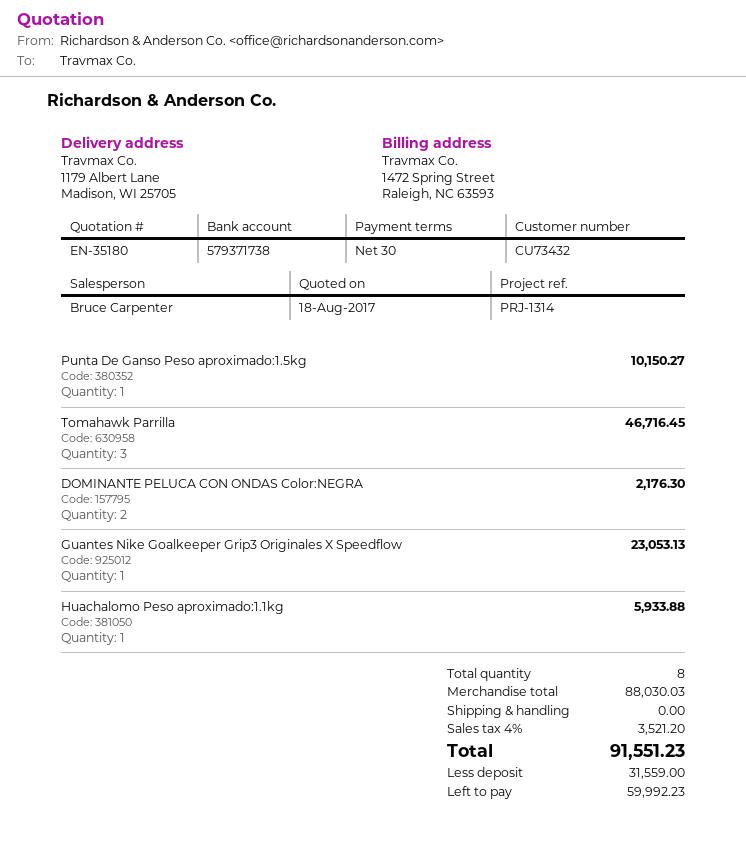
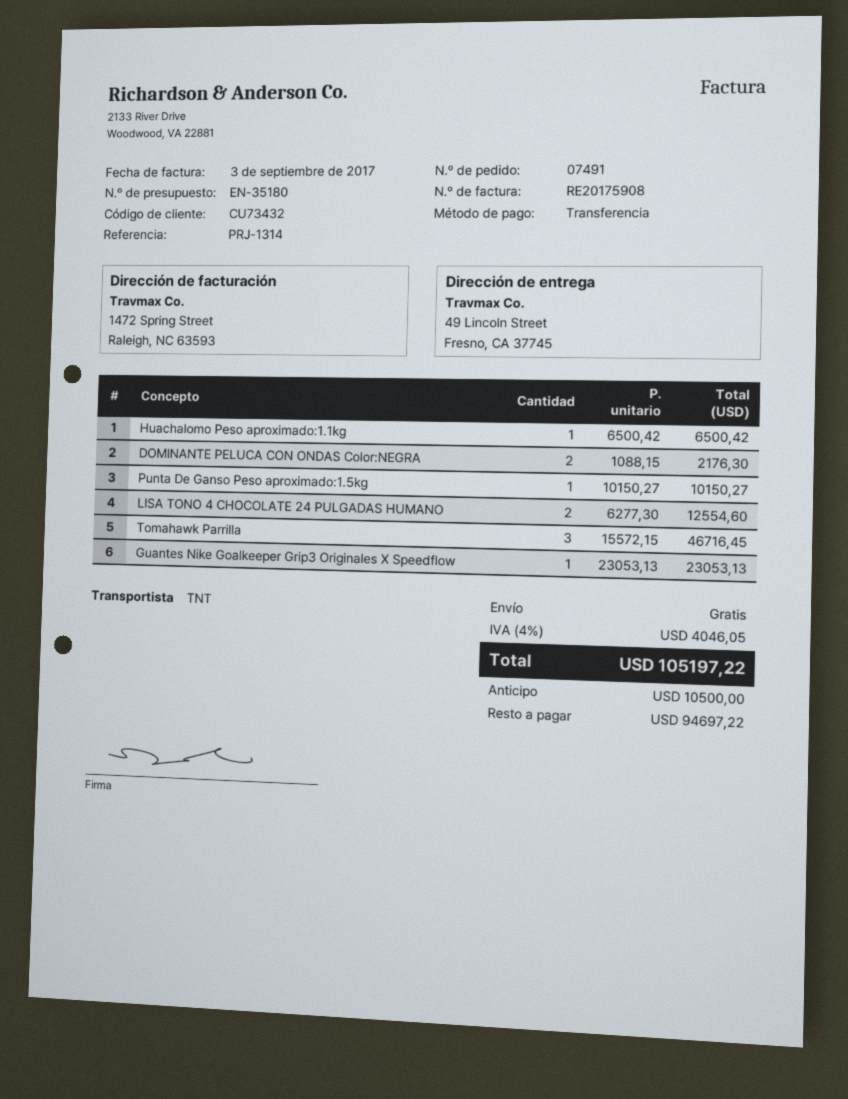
ship to: 1179 Albert Lane, Madison, WI 25705 -> 49 Lincoln Street, Fresno, CA 37745
Huachalomo Peso aproximado:1.1kg: 1 for 5933.88 -> 1 for 6500.42
LISA TONO 4 CHOCOLATE 24 PULGADAS HUMANO: none -> 2 for 12554.60
tax: 4% = 3521.20 -> 4% = 4046.05
total: 91551.23 -> 105197.22
deposit: 31559.00 -> 10500.00
balance: 59992.23 -> 94697.22

